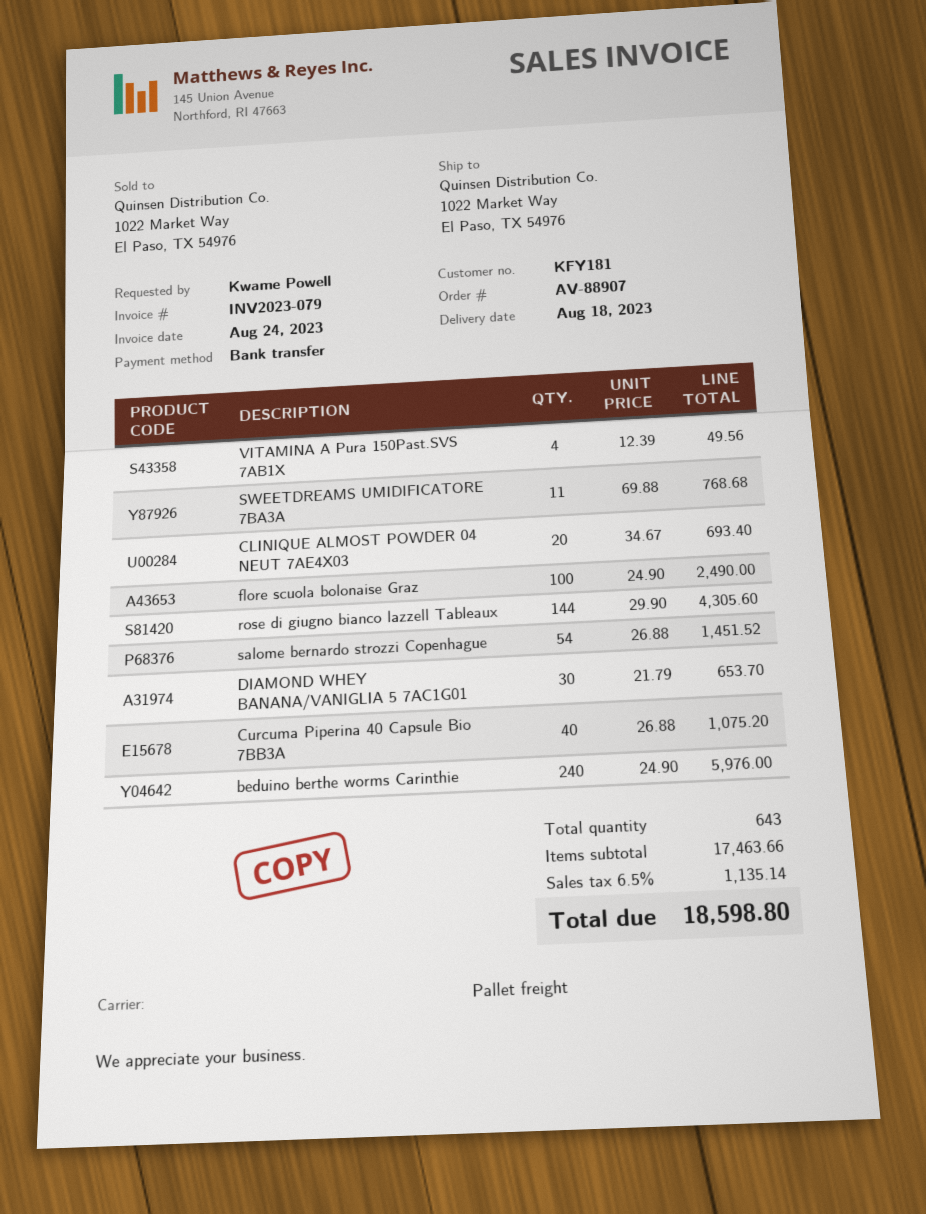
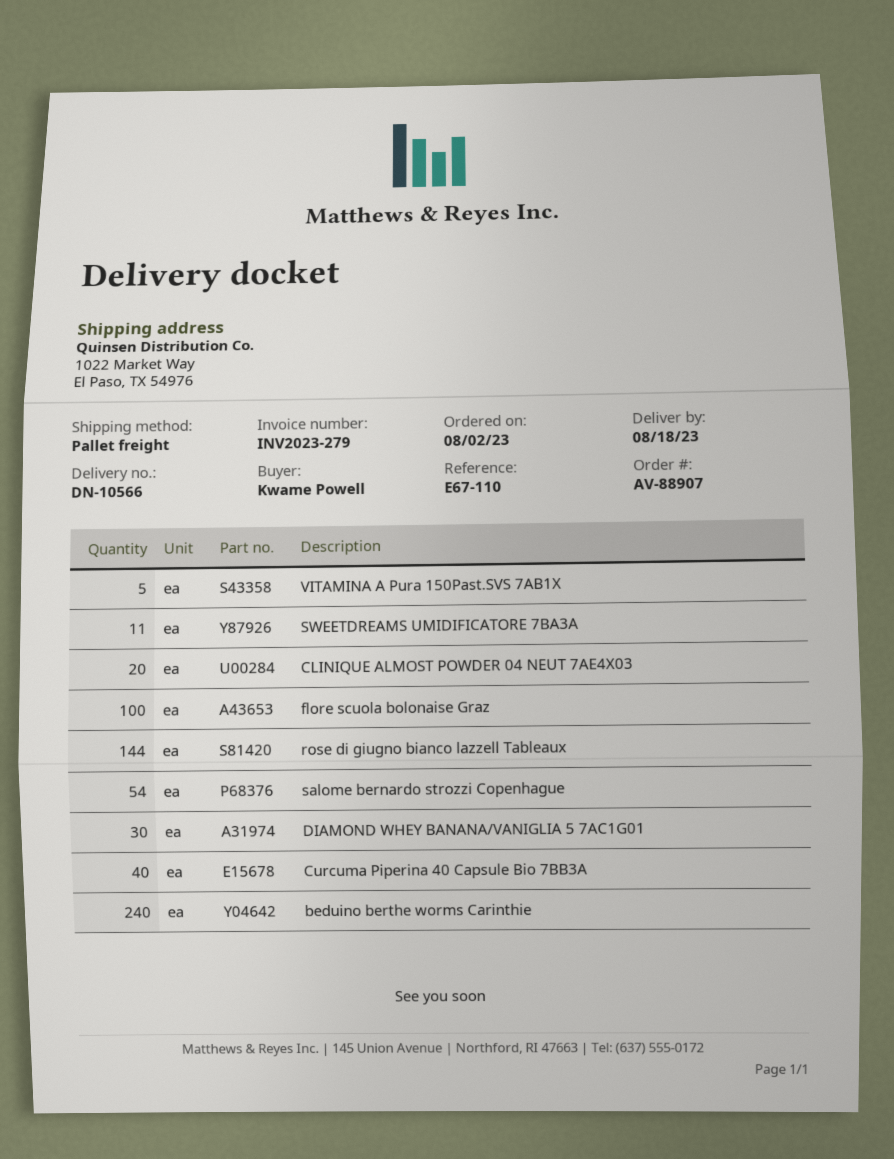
invoice number: INV2023-079 -> INV2023-279
VITAMINA A Pura 150Past.SVS 7AB1X: 4 -> 5

